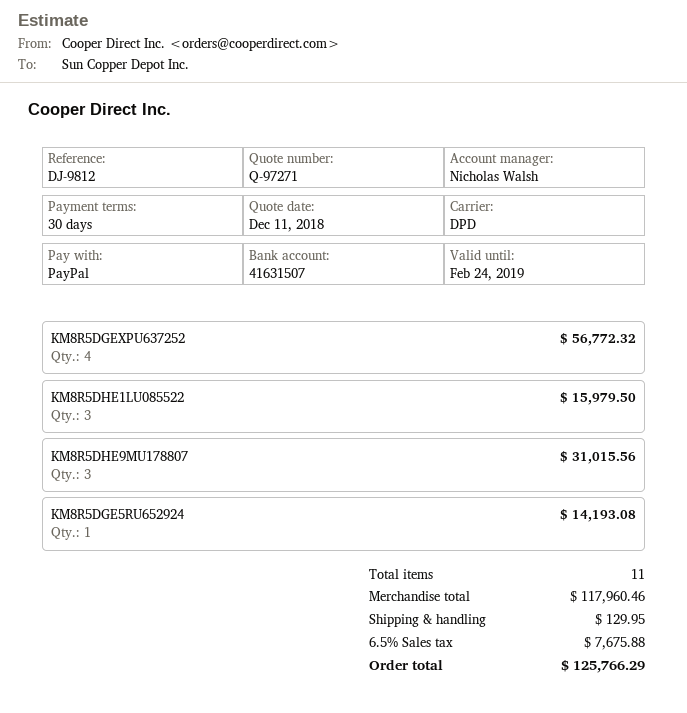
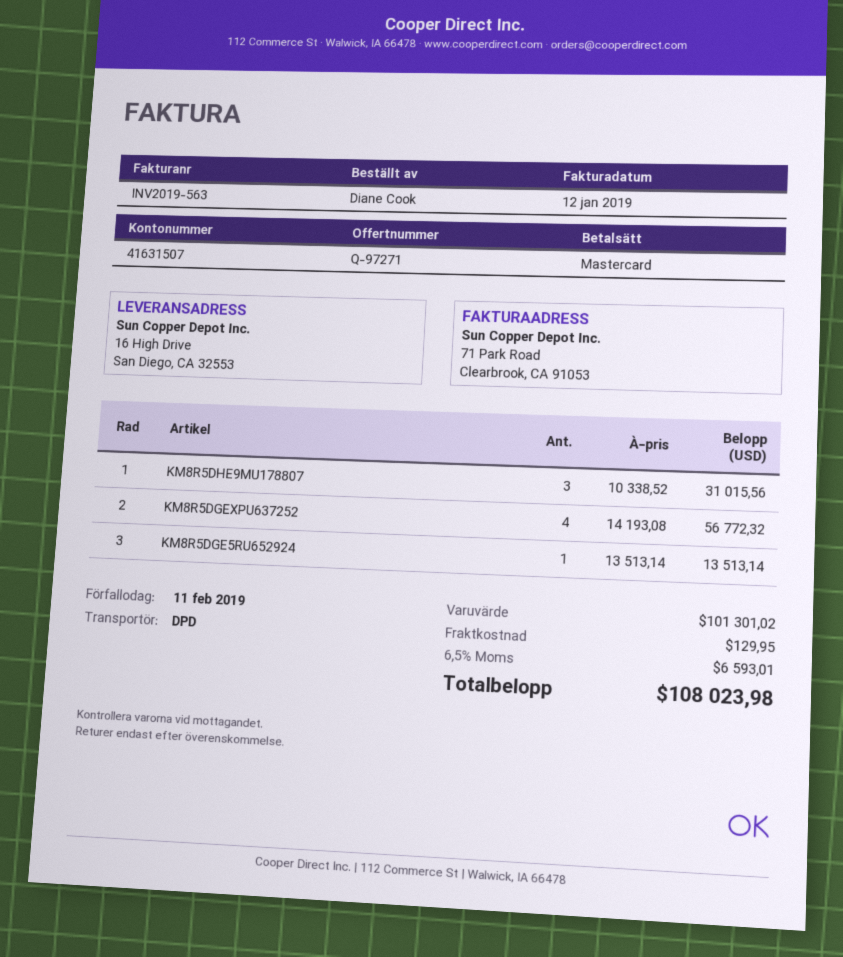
payment method: PayPal -> Mastercard
KM8R5DHE1LU085522: 3 for 15979.50 -> none
KM8R5DGE5RU652924: 1 for 14193.08 -> 1 for 13513.14
subtotal: 117960.46 -> 101301.02
tax: 6.5% = 7675.88 -> 6.5% = 6593.01
total: 125766.29 -> 108023.98

